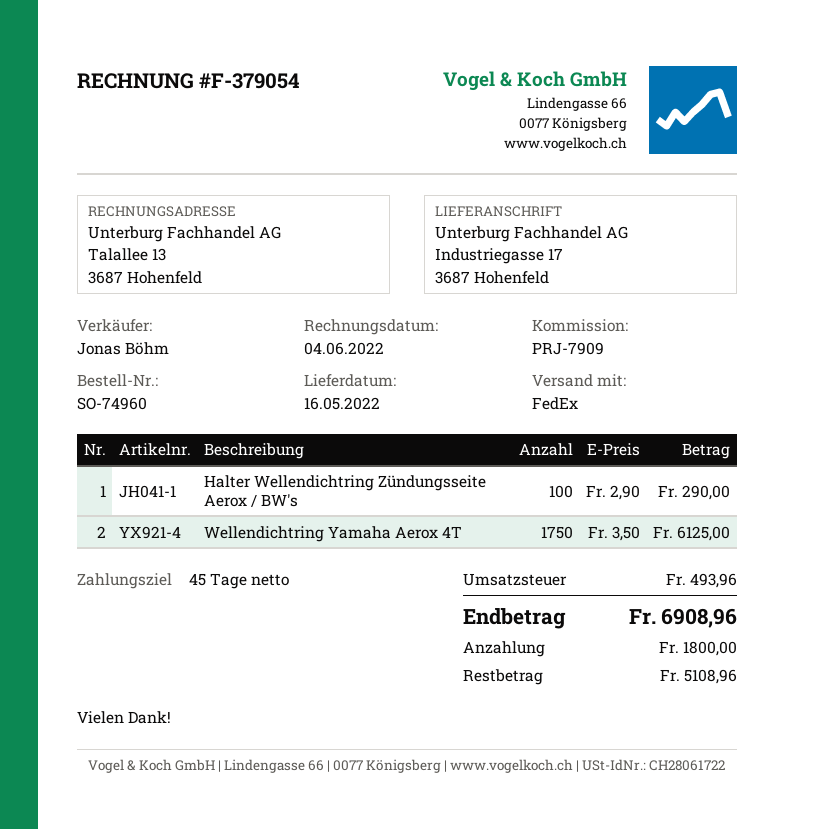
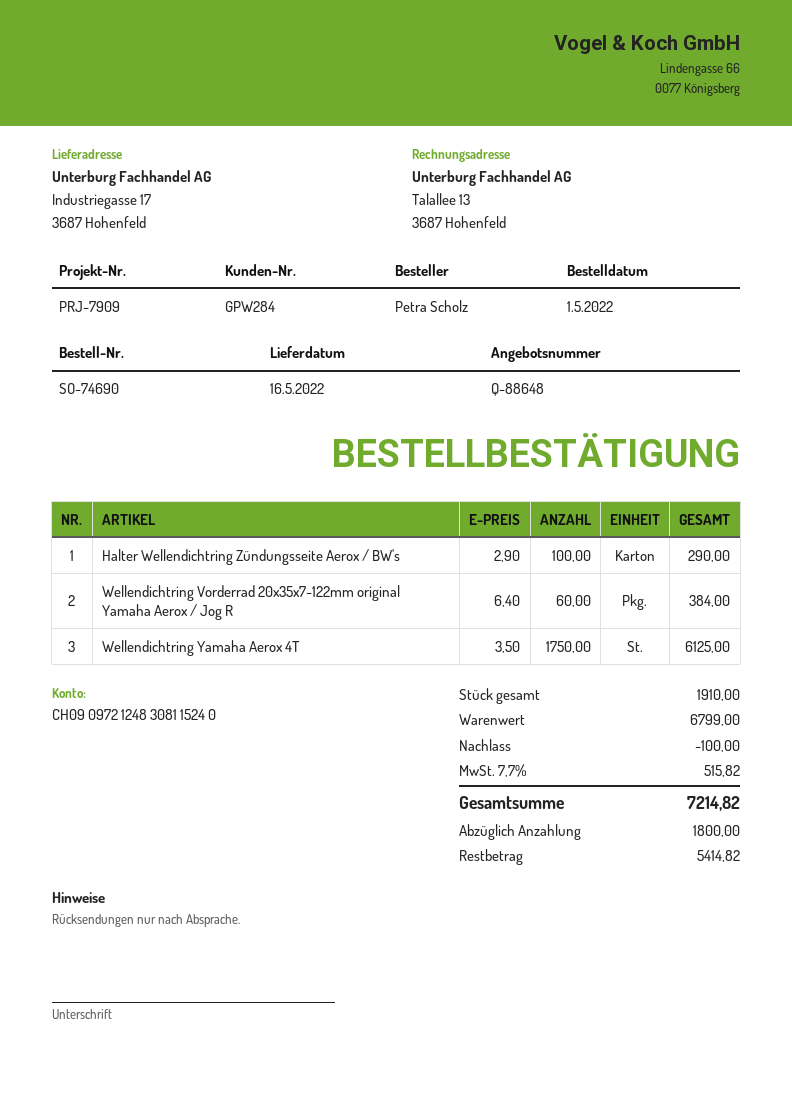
order number: SO-74960 -> SO-74690
Wellendichtring Vorderrad 20x35x7-122mm original Yamaha Aerox / Jog R: none -> 60 x 6.40 = 384.00
discount: none -> 100.00
tax: 493.96 -> 515.82
total: 6908.96 -> 7214.82
balance: 5108.96 -> 5414.82

